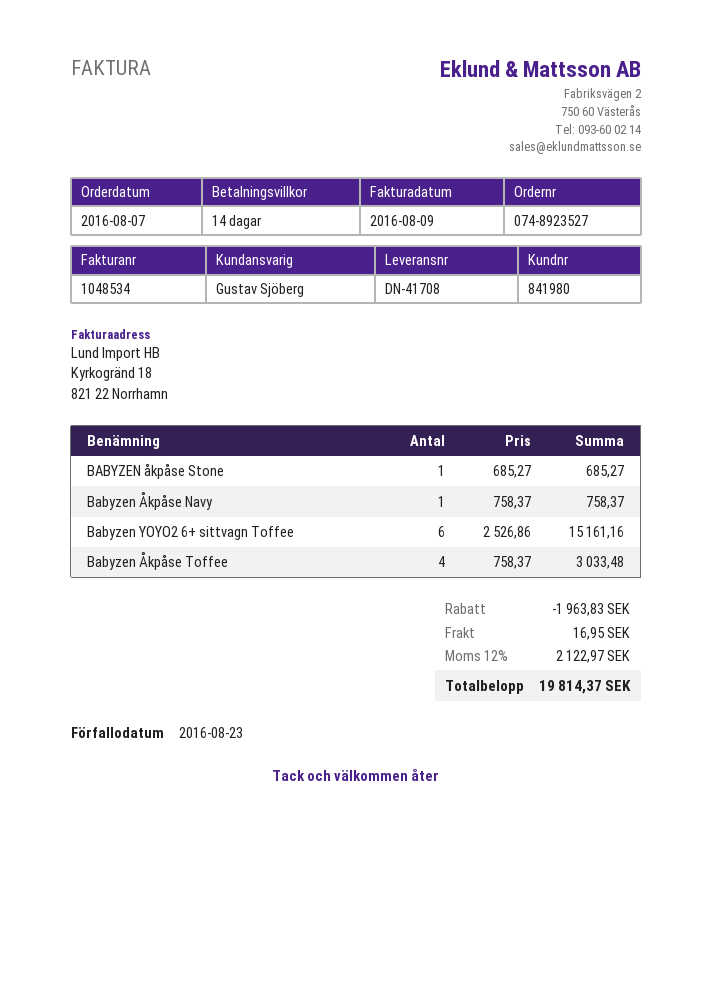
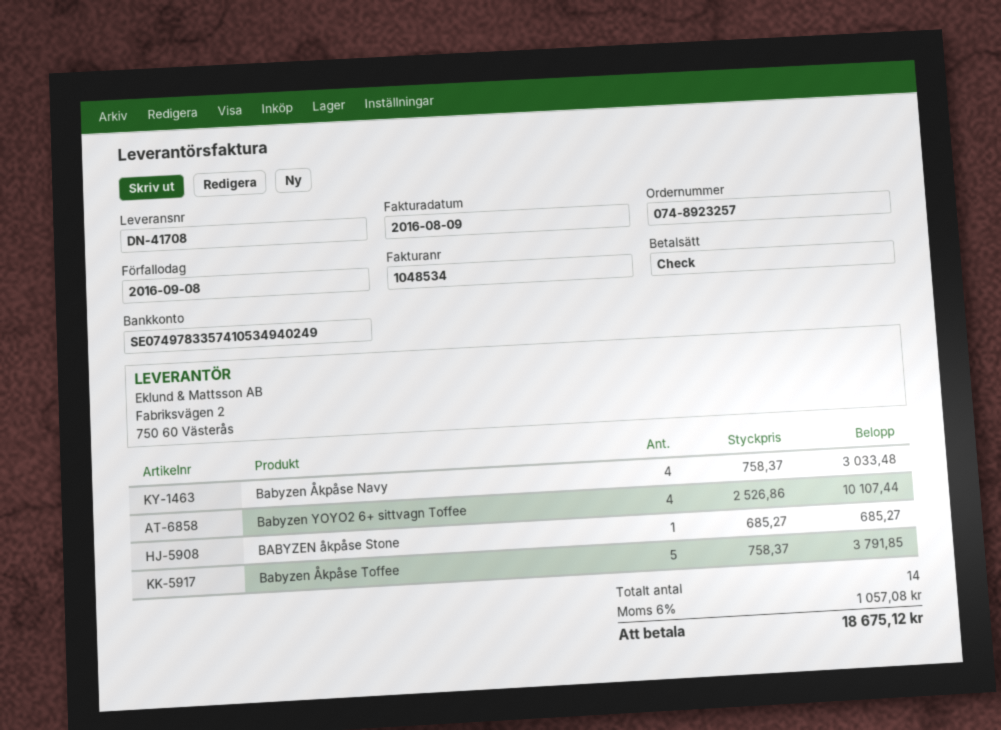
order number: 074-8923527 -> 074-8923257
due date: 2016-08-23 -> 2016-09-08
Babyzen Åkpåse Navy: 1 x 758.37 = 758.37 -> 4 x 758.37 = 3033.48
Babyzen YOYO2 6+ sittvagn Toffee: 6 x 2526.86 = 15161.16 -> 4 x 2526.86 = 10107.44
Babyzen Åkpåse Toffee: 4 x 758.37 = 3033.48 -> 5 x 758.37 = 3791.85
discount: 1963.83 -> none
shipping: 16.95 -> none
tax: 12% = 2122.97 -> 6% = 1057.08
total: 19814.37 -> 18675.12

